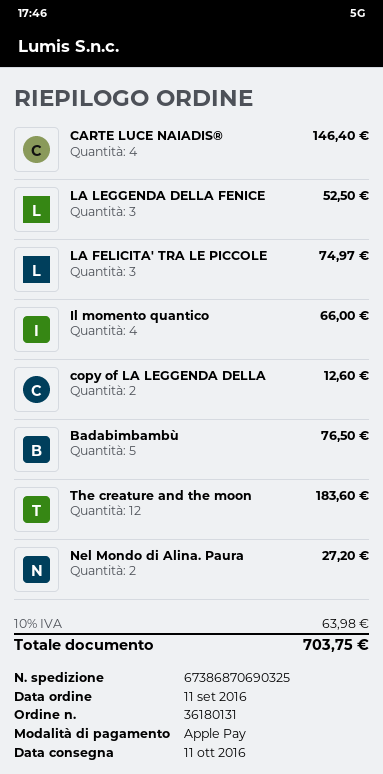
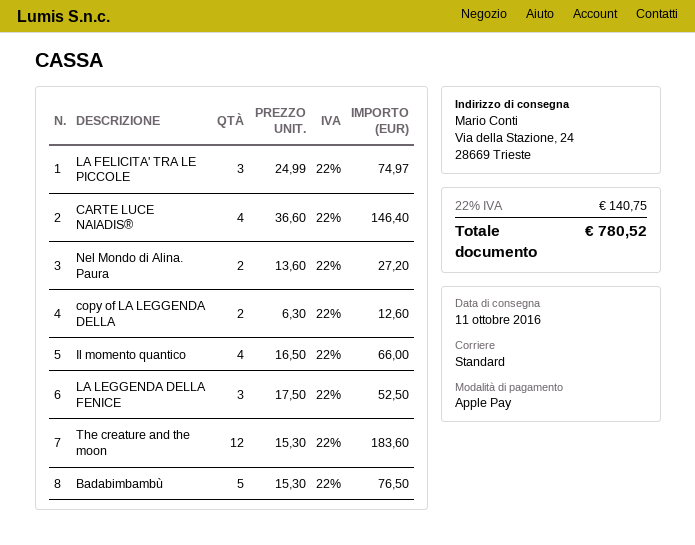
tax: 10% = 63.98 -> 22% = 140.75
total: 703.75 -> 780.52

